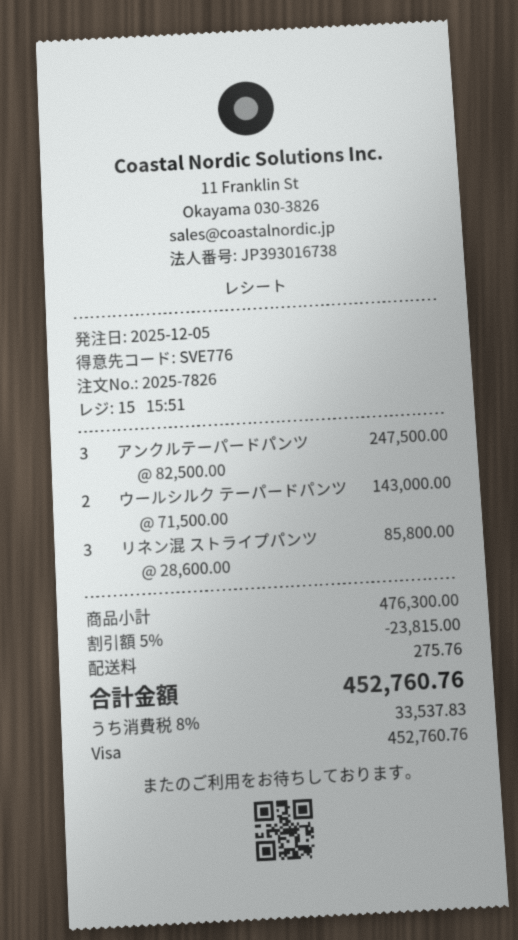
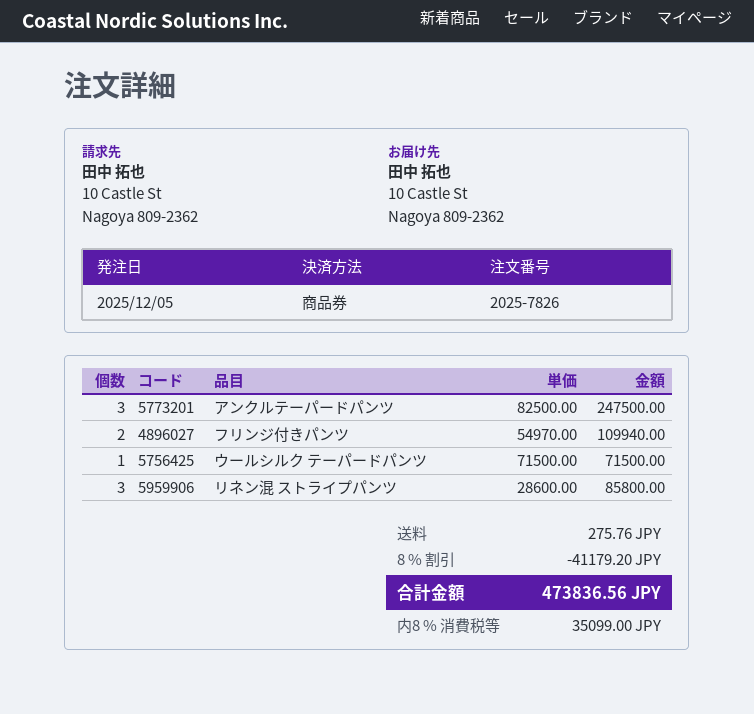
payment method: Visa -> gift card
ウールシルク テーパードパンツ: 2 x 71500.00 = 143000.00 -> 1 x 71500.00 = 71500.00
フリンジ付きパンツ: none -> 2 x 54970.00 = 109940.00
discount: 5% = 23815.00 -> 8% = 41179.20
tax: 8% = 33537.83 -> 8% = 35099.00
total: 452760.76 -> 473836.56

